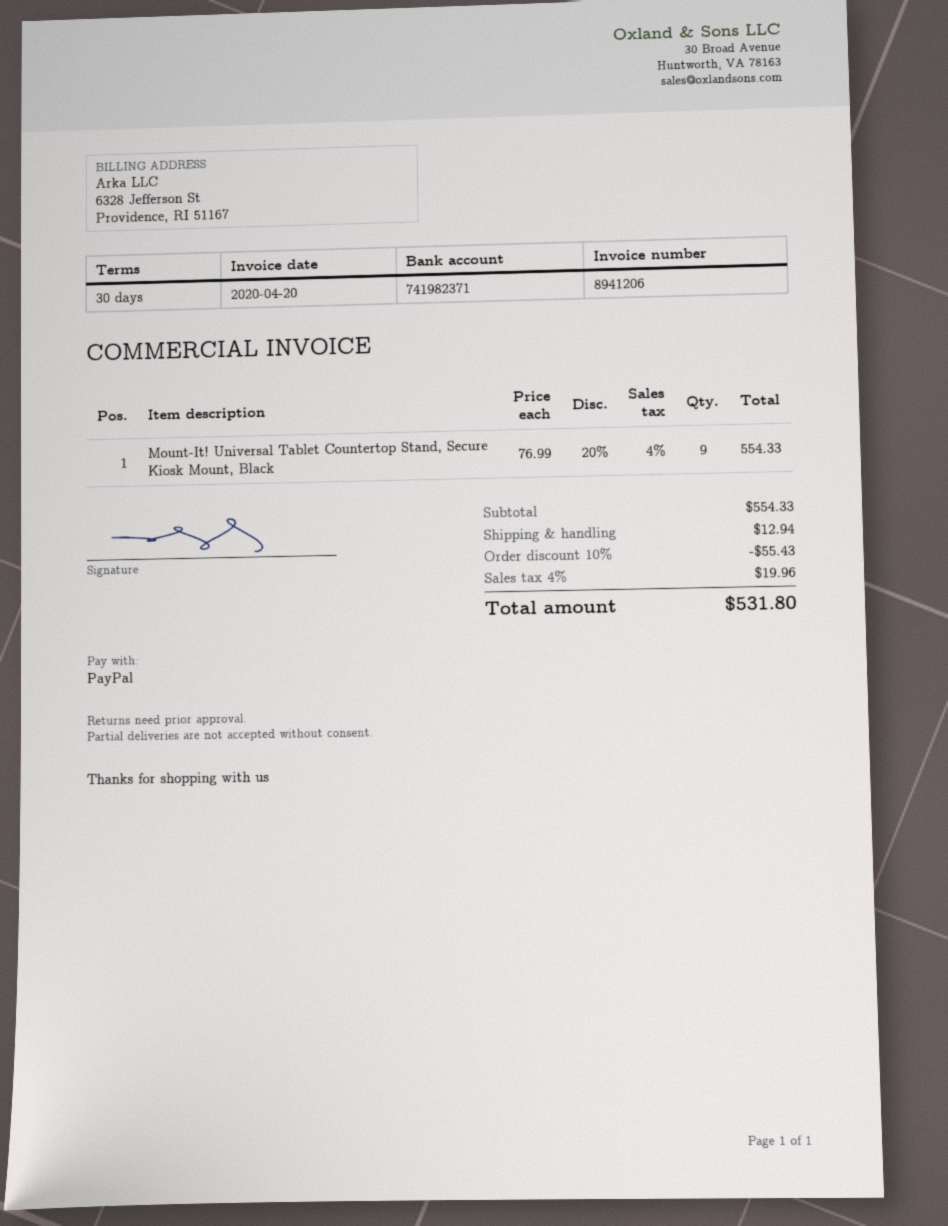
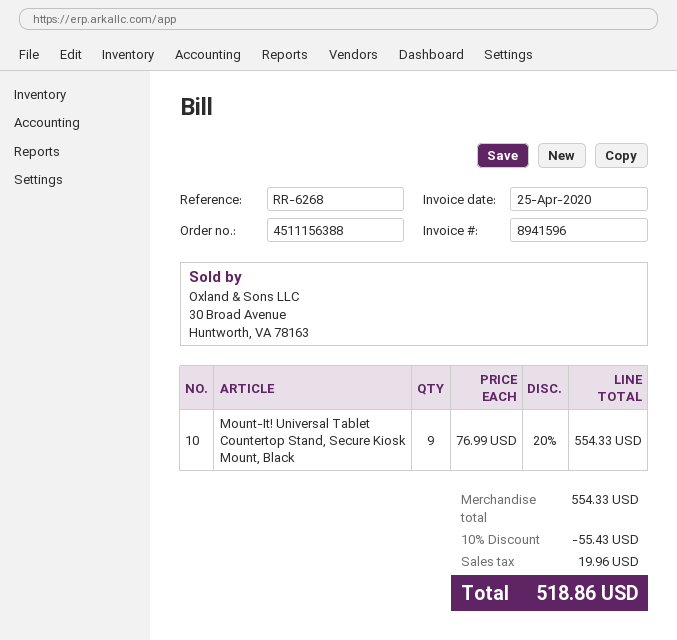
invoice number: 8941206 -> 8941596
invoice date: 2020-04-20 -> 2020-04-25
shipping: 12.94 -> none
total: 531.80 -> 518.86

